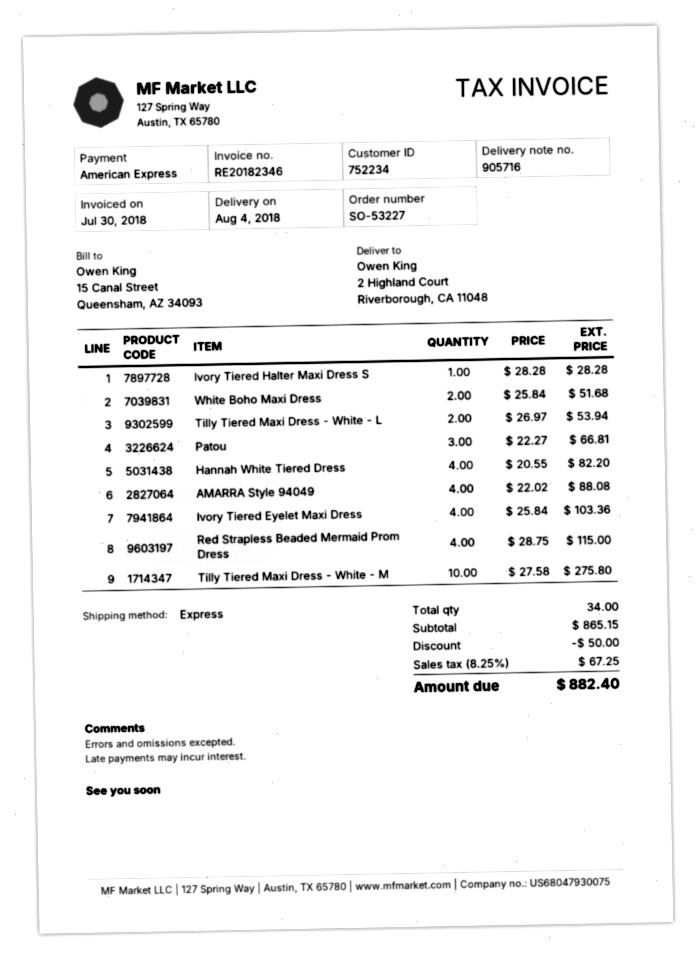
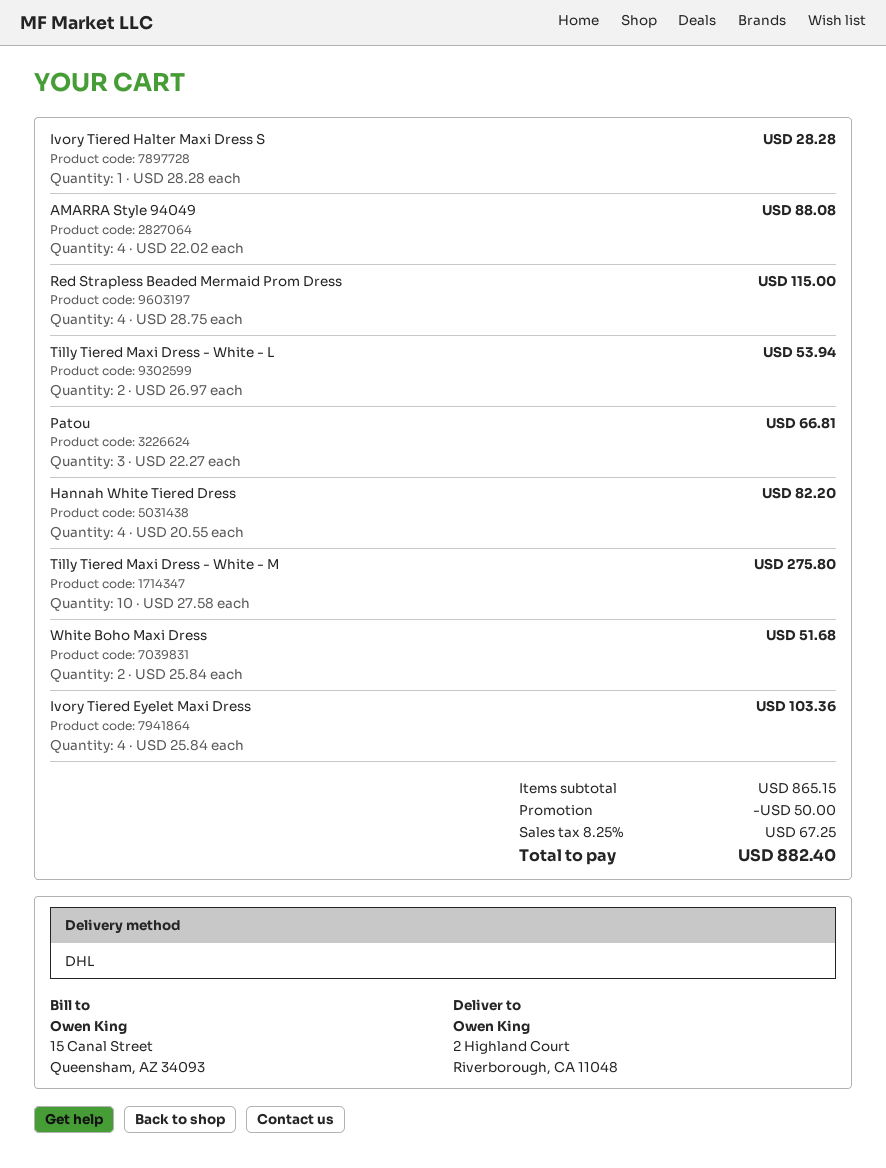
shipping method: express -> DHL

